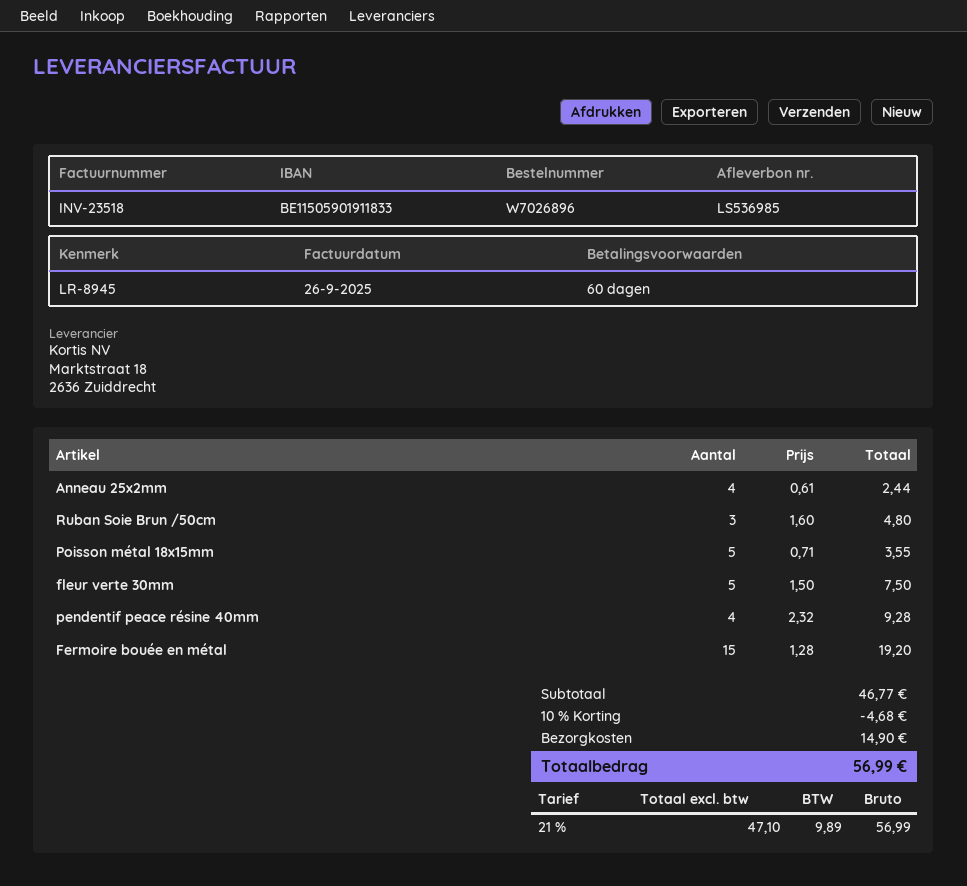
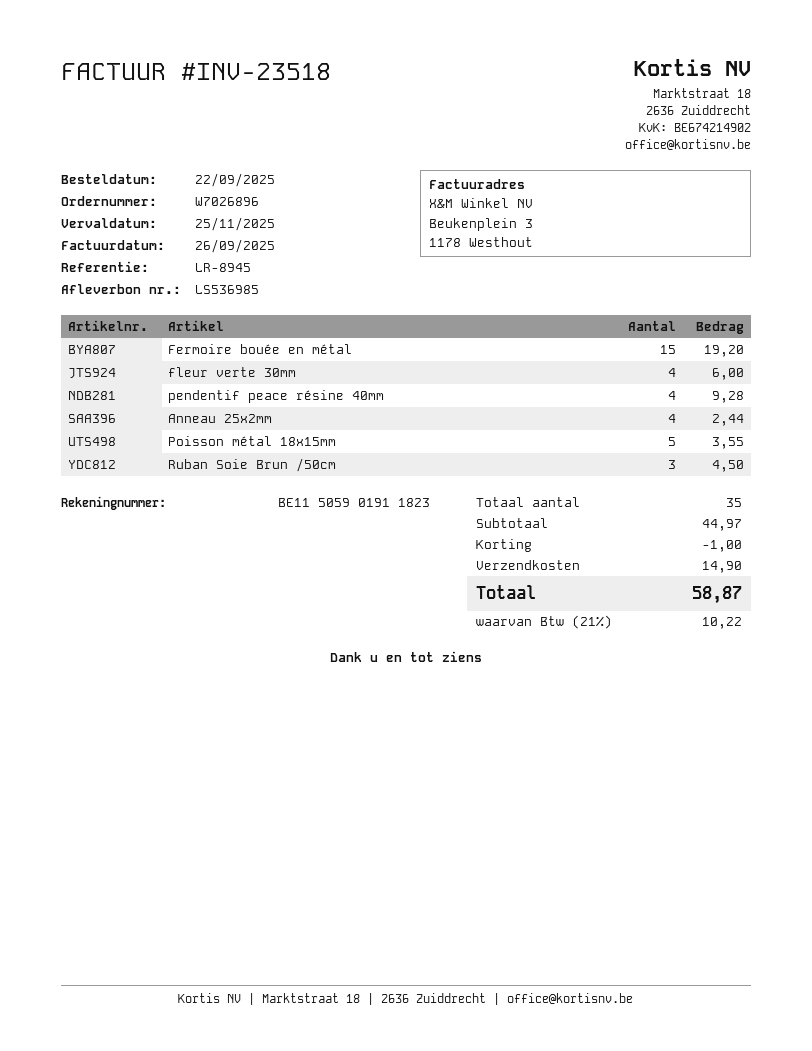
bank account: BE11505901911833 -> BE11505901911823
Ruban Soie Brun /50cm: 3 for 4.80 -> 3 for 4.50
fleur verte 30mm: 5 for 7.50 -> 4 for 6.00
subtotal: 46.77 -> 44.97
discount: 4.68 -> 1.00
tax: 21% = 9.89 -> 21% = 10.22
total: 56.99 -> 58.87

